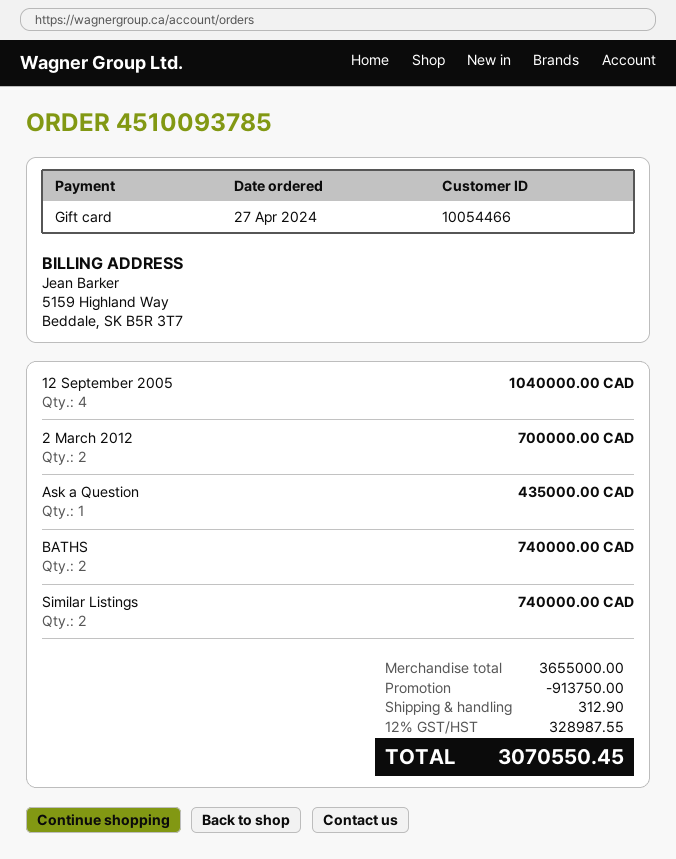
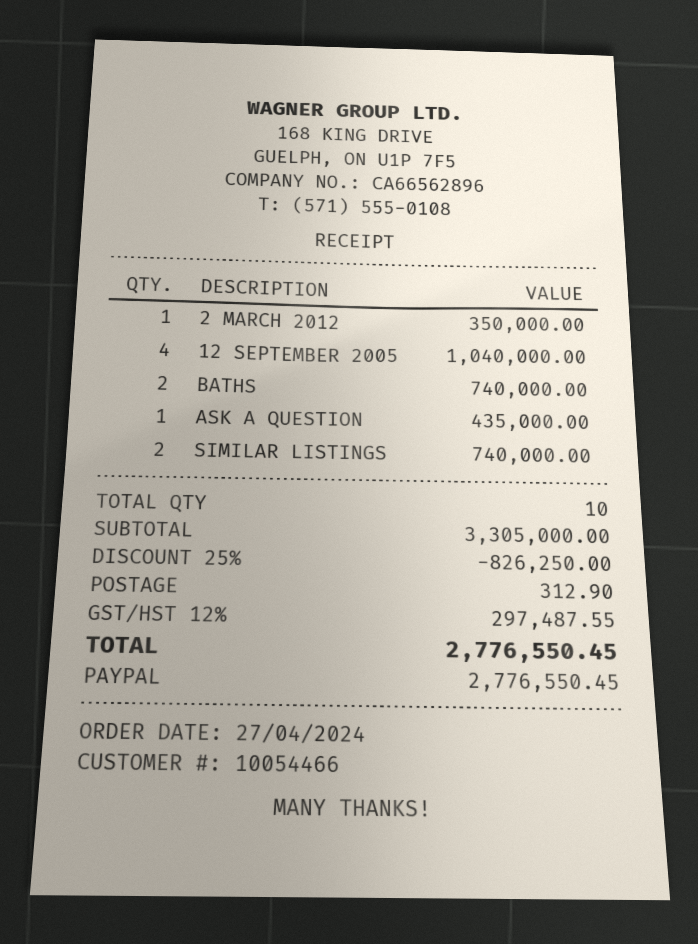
payment method: gift card -> PayPal
2 March 2012: 2 for 700000.00 -> 1 for 350000.00
subtotal: 3655000.00 -> 3305000.00
discount: 913750.00 -> 826250.00
tax: 12% = 328987.55 -> 12% = 297487.55
total: 3070550.45 -> 2776550.45

